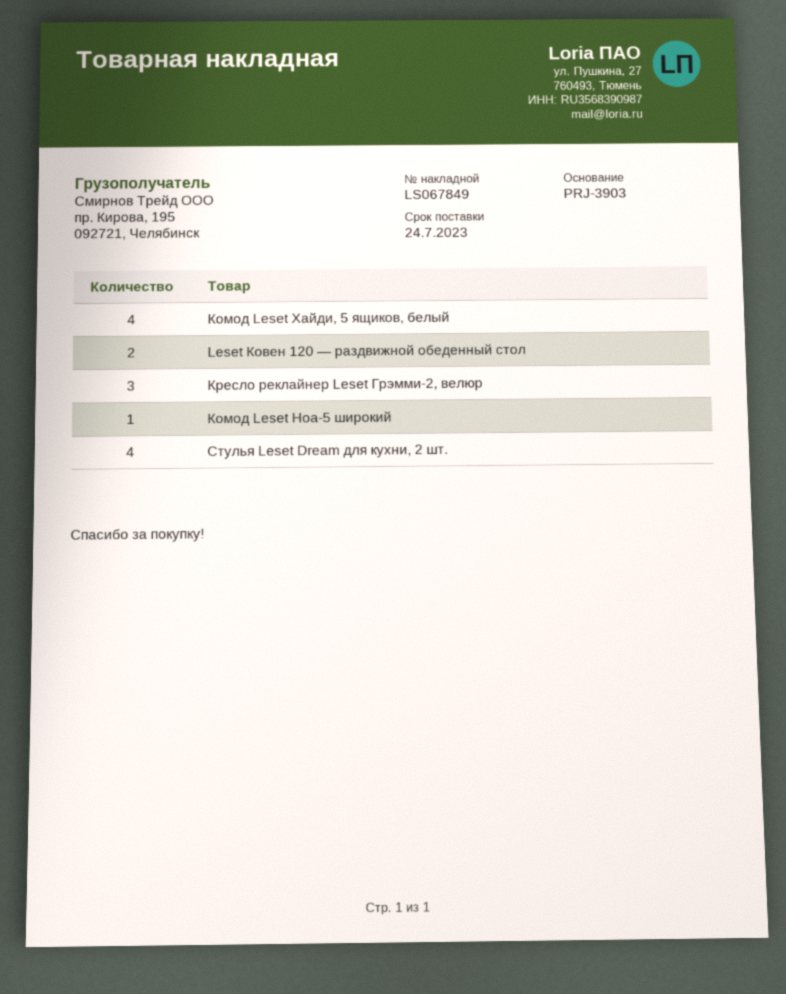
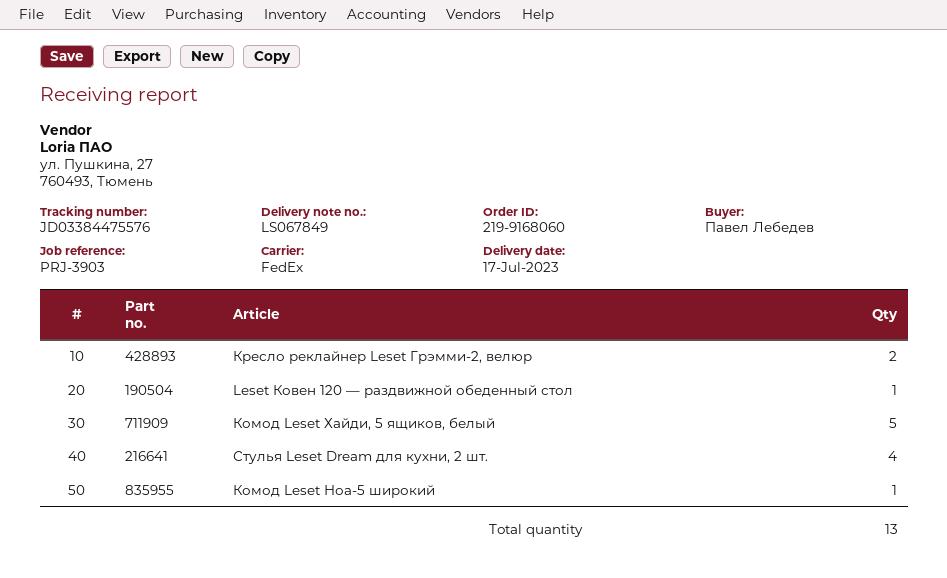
delivery date: 2023-07-24 -> 2023-07-17
Комод Leset Хайди, 5 ящиков, белый: 4 -> 5
Leset Ковен 120 — раздвижной обеденный стол: 2 -> 1
Кресло реклайнер Leset Грэмми-2, велюр: 3 -> 2

